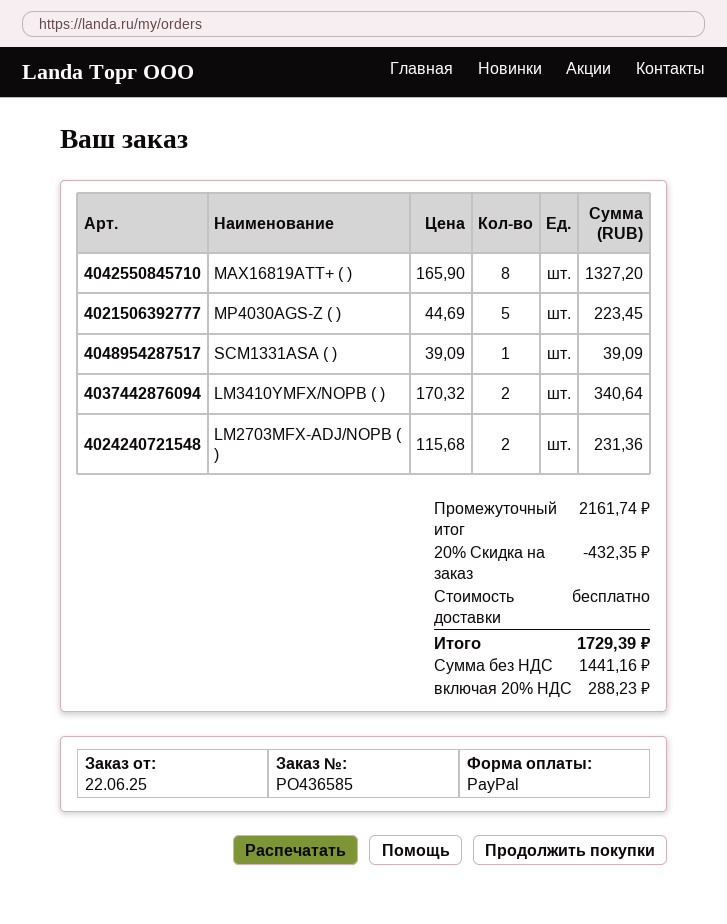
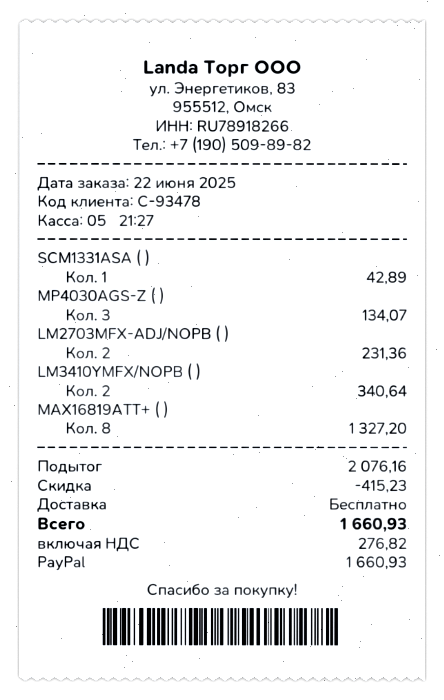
MP4030AGS-Z ( ): 5 for 223.45 -> 3 for 134.07
SCM1331ASA ( ): 1 for 39.09 -> 1 for 42.89
subtotal: 2161.74 -> 2076.16
discount: 432.35 -> 415.23
tax: 288.23 -> 276.82
total: 1729.39 -> 1660.93

